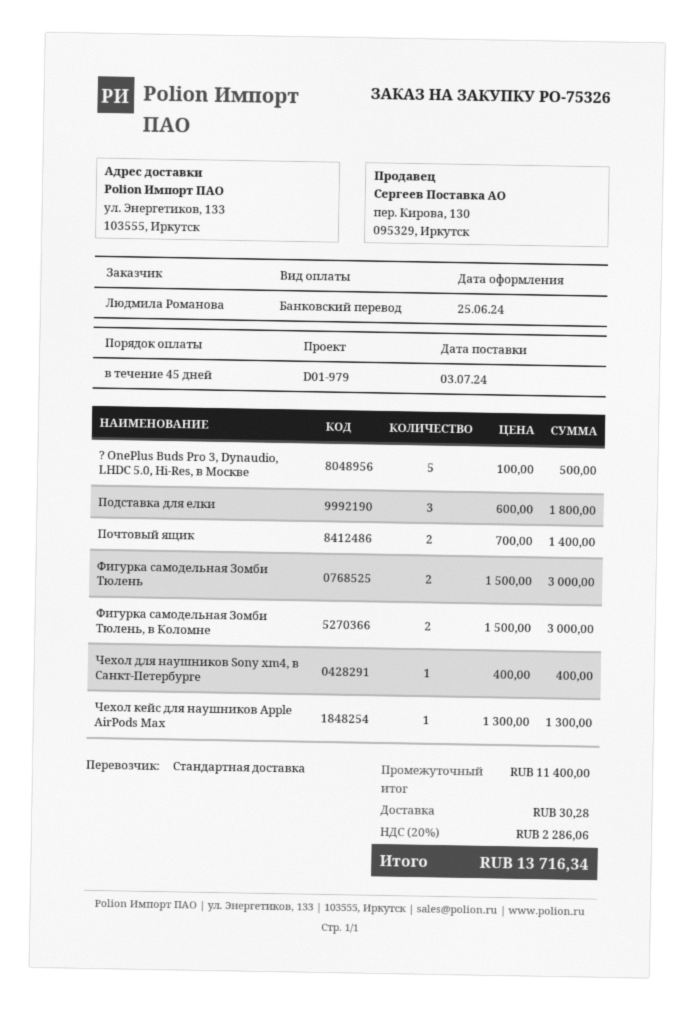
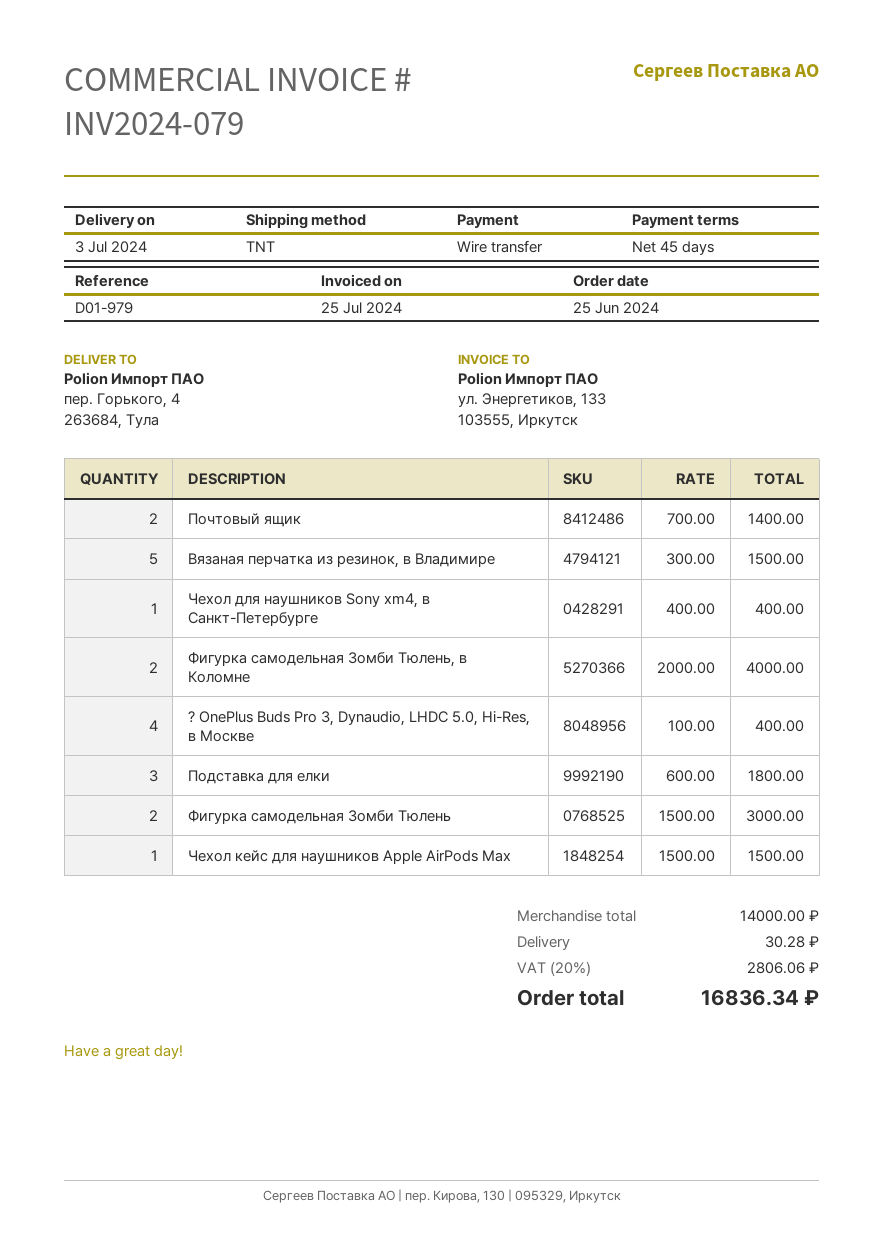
shipping method: standard -> TNT
ship to: ул. Энергетиков, 133, 103555, Иркутск -> пер. Горького, 4, 263684, Тула
? OnePlus Buds Pro 3, Dynaudio, LHDC 5.0, Hi-Res, в Москве: 5 x 100.00 = 500.00 -> 4 x 100.00 = 400.00
Фигурка самодельная Зомби Тюлень, в Коломне: 2 x 1500.00 = 3000.00 -> 2 x 2000.00 = 4000.00
Чехол кейс для наушников Apple AirPods Max: 1 x 1300.00 = 1300.00 -> 1 x 1500.00 = 1500.00
Вязаная перчатка из резинок, в Владимире: none -> 5 x 300.00 = 1500.00
subtotal: 11400.00 -> 14000.00
tax: 20% = 2286.06 -> 20% = 2806.06
total: 13716.34 -> 16836.34

